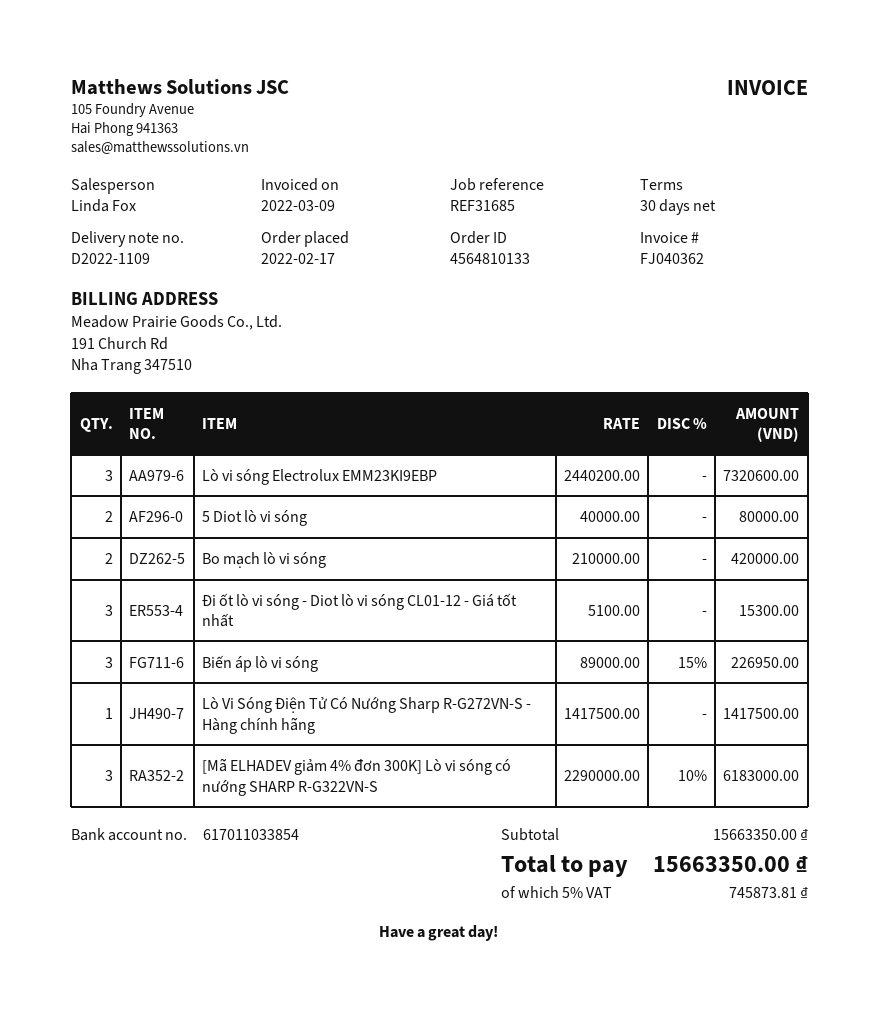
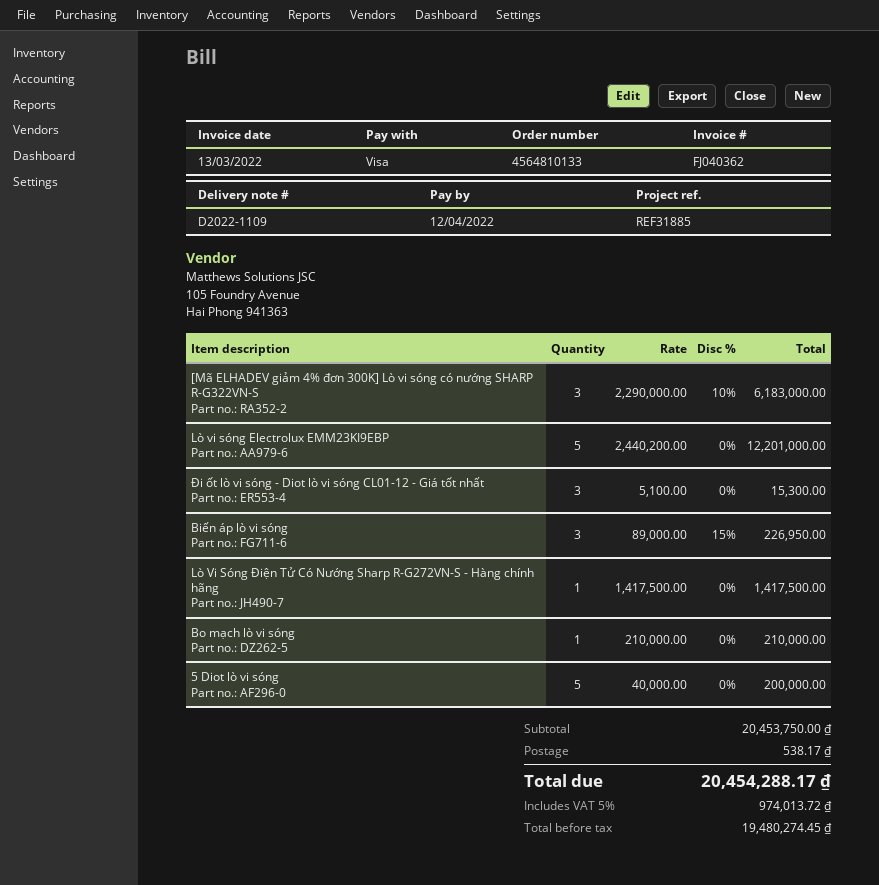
invoice date: 2022-03-09 -> 2022-03-13
reference: REF31685 -> REF31885
Lò vi sóng Electrolux EMM23KI9EBP: 3 x 2440200.00 = 7320600.00 -> 5 x 2440200.00 = 12201000.00
5 Diot lò vi sóng: 2 x 40000.00 = 80000.00 -> 5 x 40000.00 = 200000.00
Bo mạch lò vi sóng: 2 x 210000.00 = 420000.00 -> 1 x 210000.00 = 210000.00
subtotal: 15663350.00 -> 20453750.00
shipping: none -> 538.17
tax: 5% = 745873.81 -> 5% = 974013.72
total: 15663350.00 -> 20454288.17

